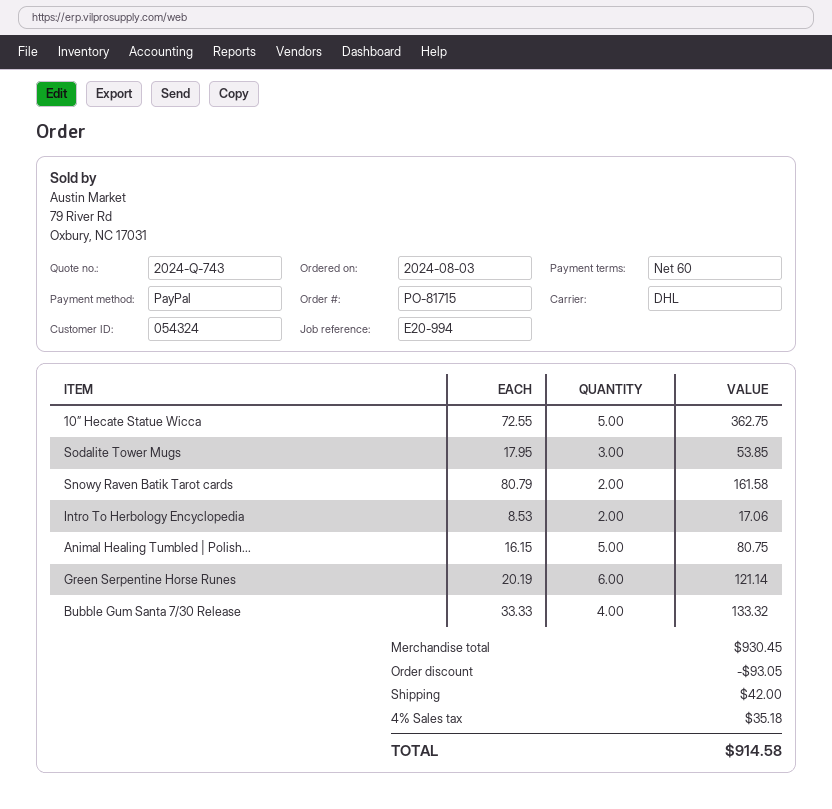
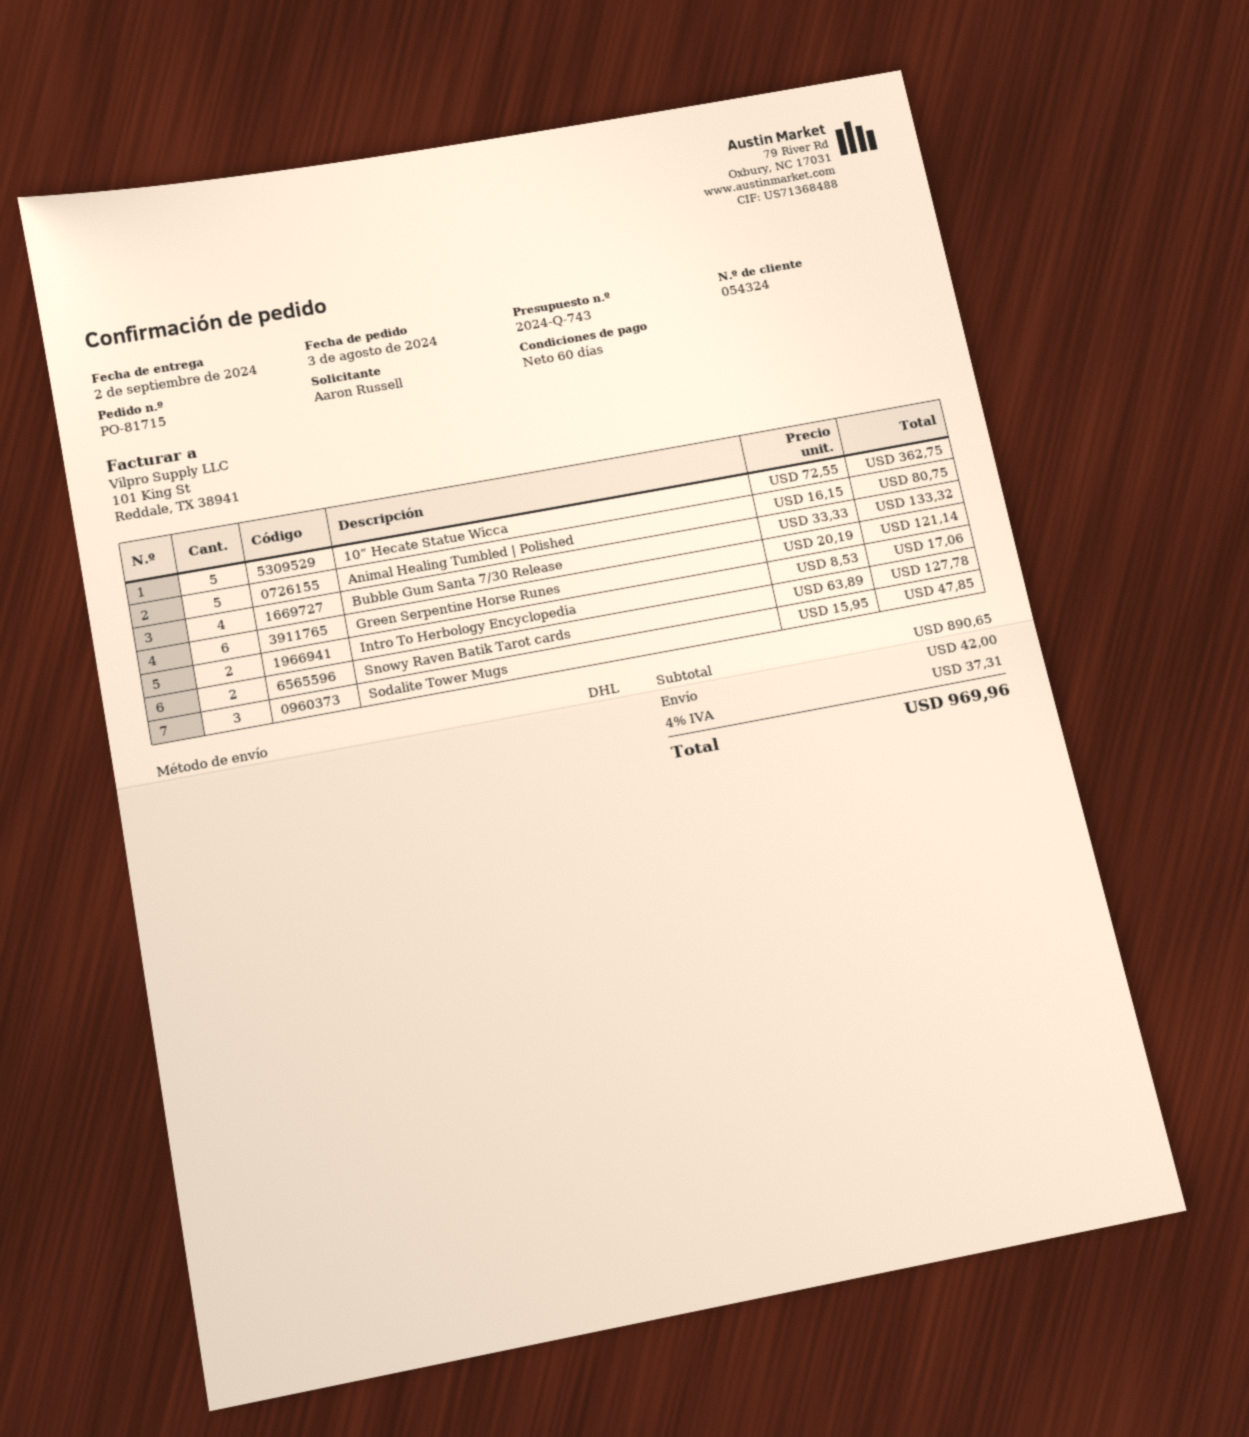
Sodalite Tower Mugs: 3 x 17.95 = 53.85 -> 3 x 15.95 = 47.85
Snowy Raven Batik Tarot cards: 2 x 80.79 = 161.58 -> 2 x 63.89 = 127.78
subtotal: 930.45 -> 890.65
discount: 93.05 -> none
tax: 4% = 35.18 -> 4% = 37.31
total: 914.58 -> 969.96

